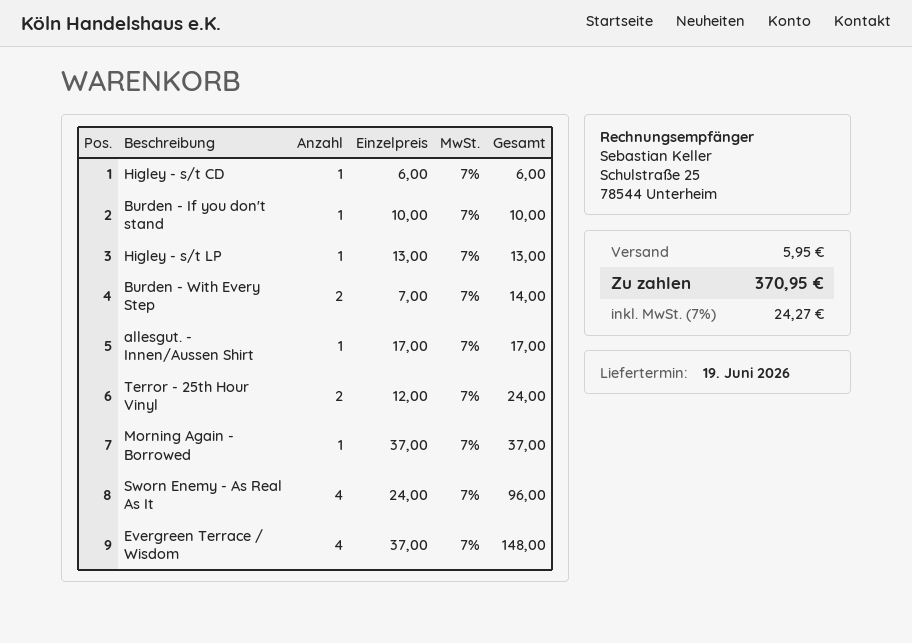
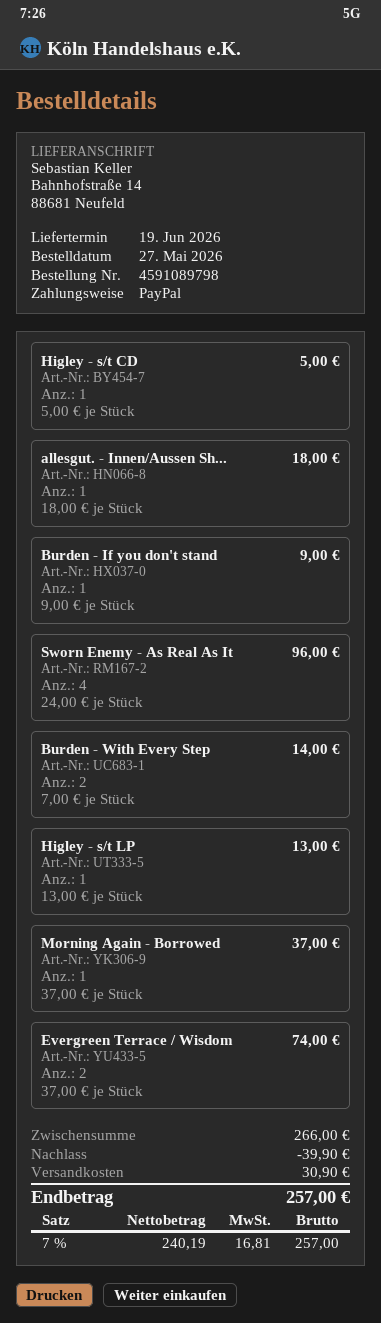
Higley - s/t CD: 1 x 6.00 = 6.00 -> 1 x 5.00 = 5.00
Burden - If you don't stand: 1 x 10.00 = 10.00 -> 1 x 9.00 = 9.00
allesgut. - Innen/Aussen Shirt: 1 x 17.00 = 17.00 -> 1 x 18.00 = 18.00
Terror - 25th Hour Vinyl: 2 x 12.00 = 24.00 -> none
Evergreen Terrace / Wisdom: 4 x 37.00 = 148.00 -> 2 x 37.00 = 74.00
discount: none -> 39.90
shipping: 5.95 -> 30.90
tax: 7% = 24.27 -> 7% = 16.81
total: 370.95 -> 257.00

